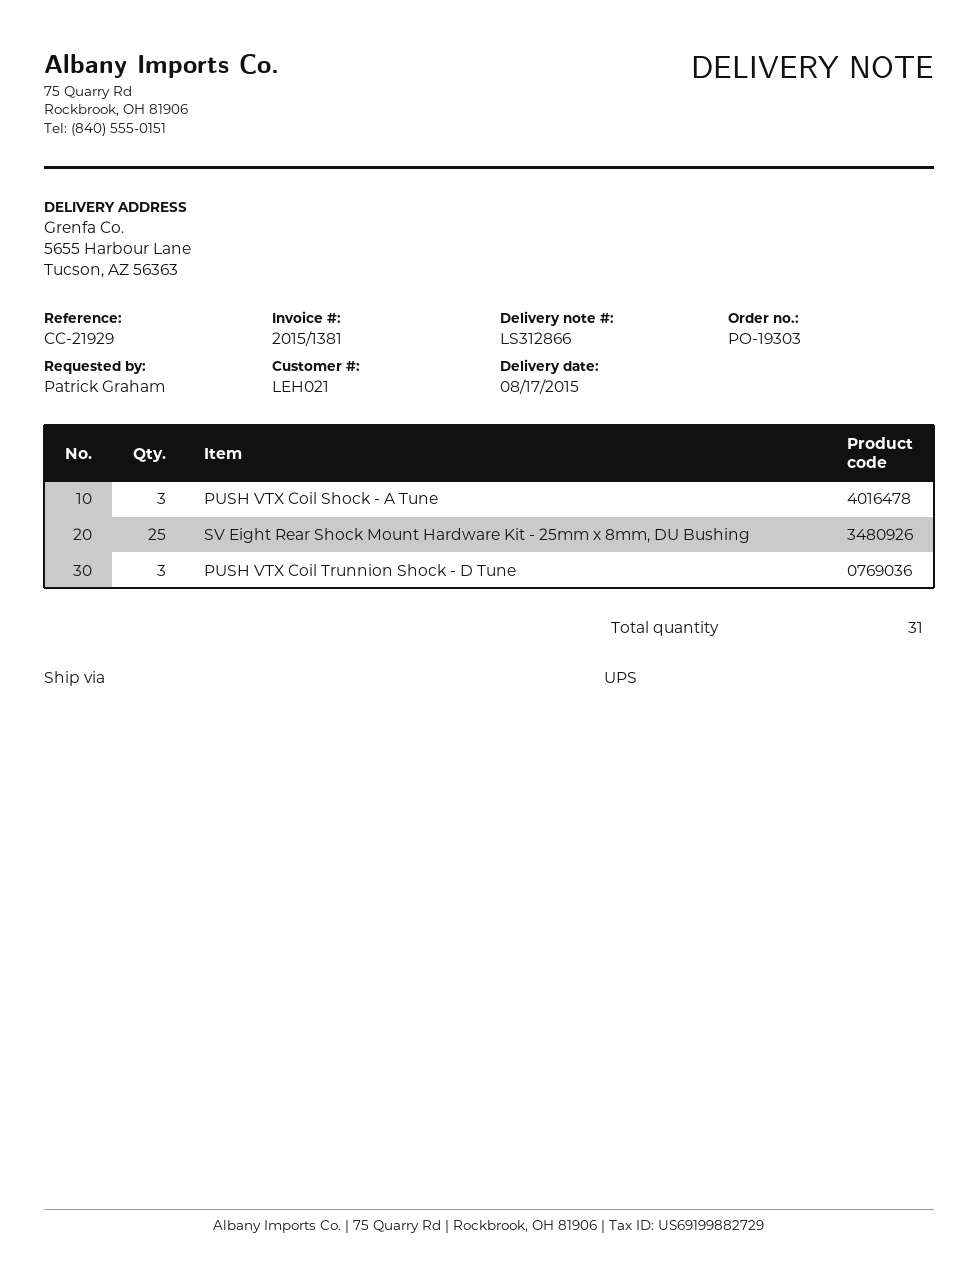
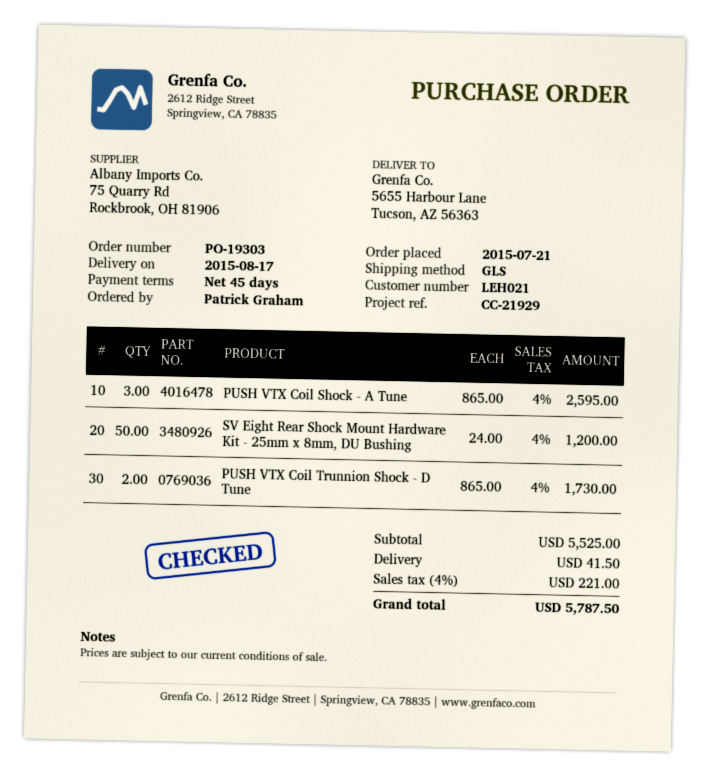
shipping method: UPS -> GLS
SV Eight Rear Shock Mount Hardware Kit - 25mm x 8mm, DU Bushing: 25 -> 50
PUSH VTX Coil Trunnion Shock - D Tune: 3 -> 2

